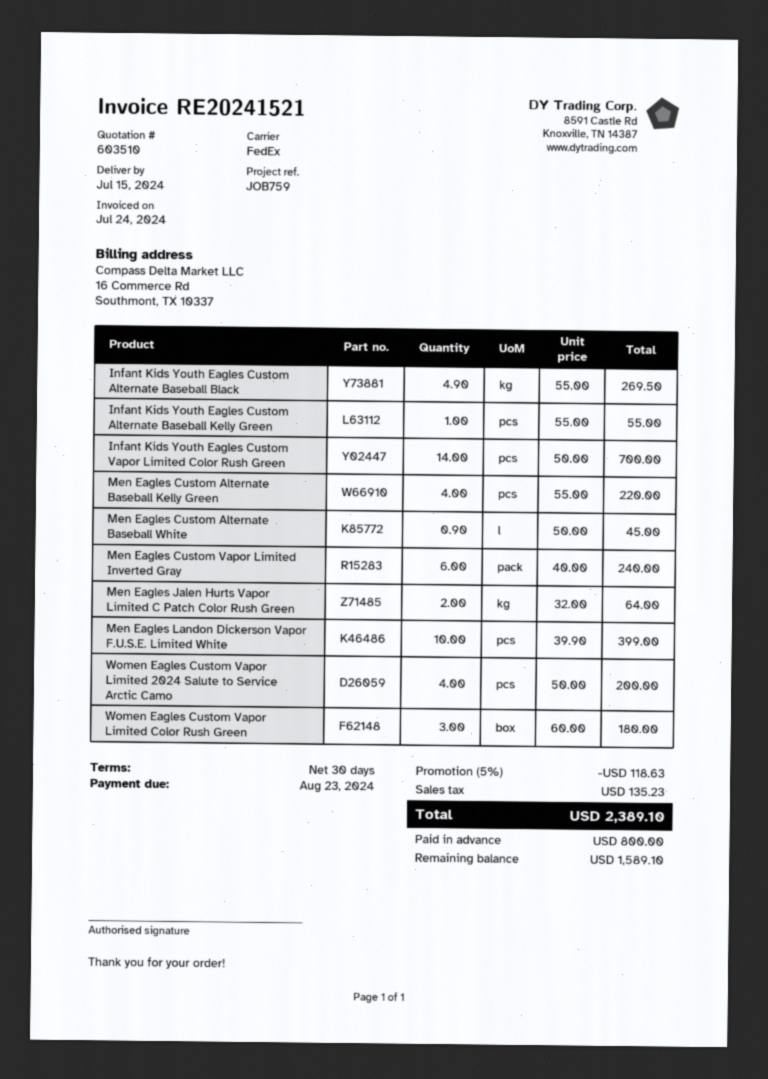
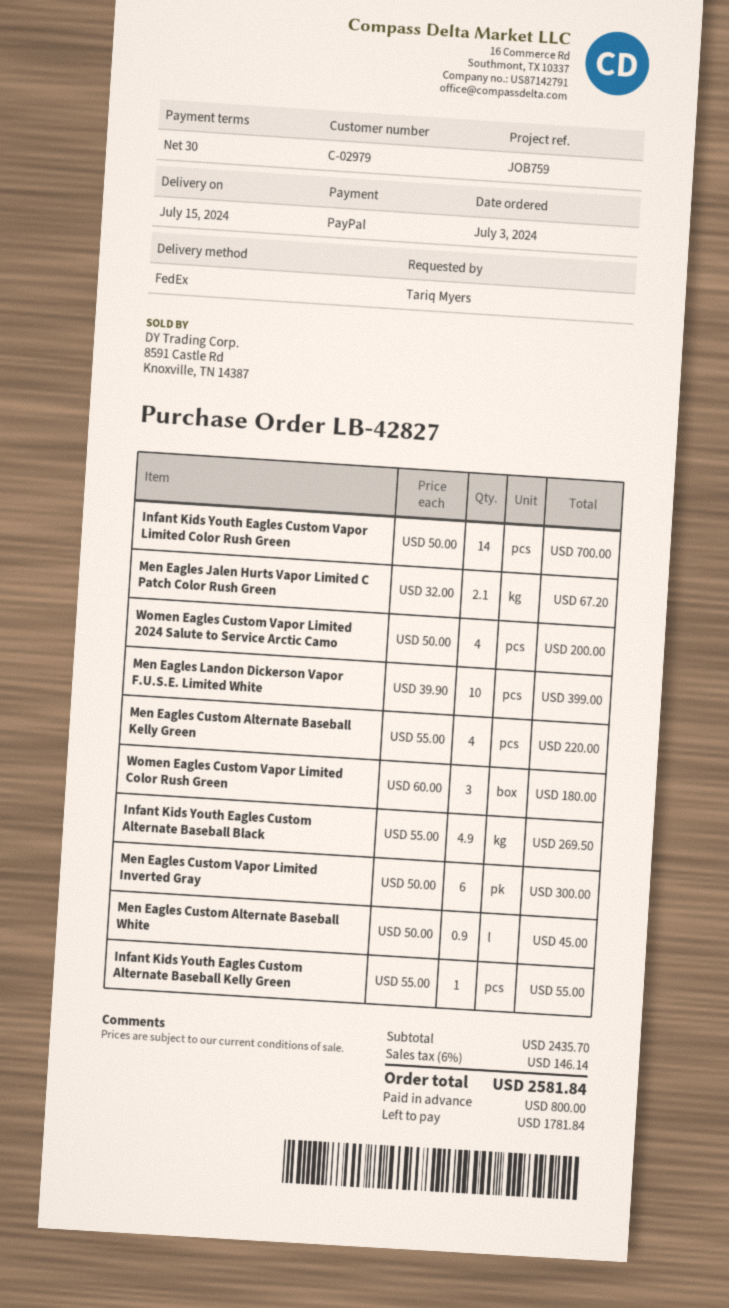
Men Eagles Custom Vapor Limited Inverted Gray: 6 x 40.00 = 240.00 -> 6 x 50.00 = 300.00
Men Eagles Jalen Hurts Vapor Limited C Patch Color Rush Green: 2 x 32.00 = 64.00 -> 2.1 x 32.00 = 67.20
discount: 5% = 118.63 -> none
tax: 135.23 -> 146.14
total: 2389.10 -> 2581.84
balance: 1589.10 -> 1781.84

